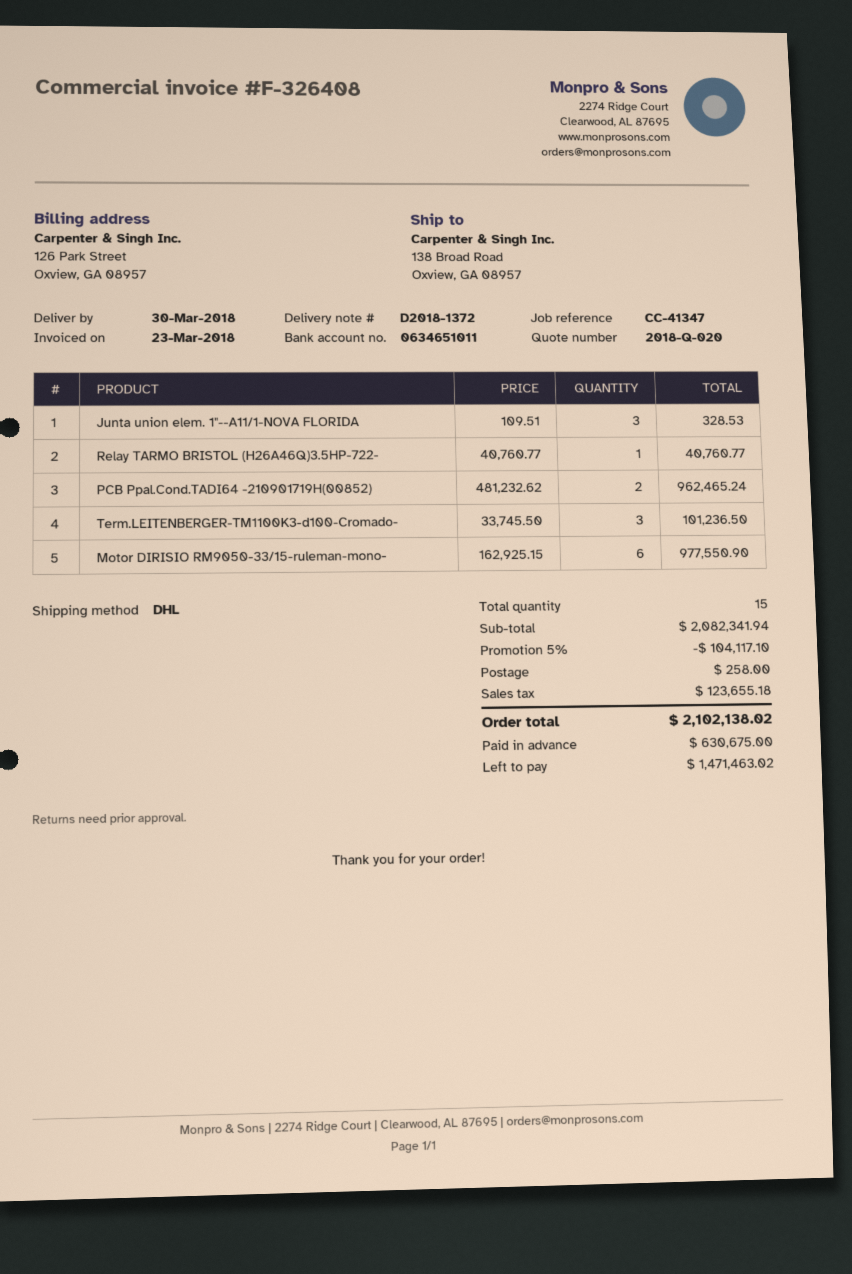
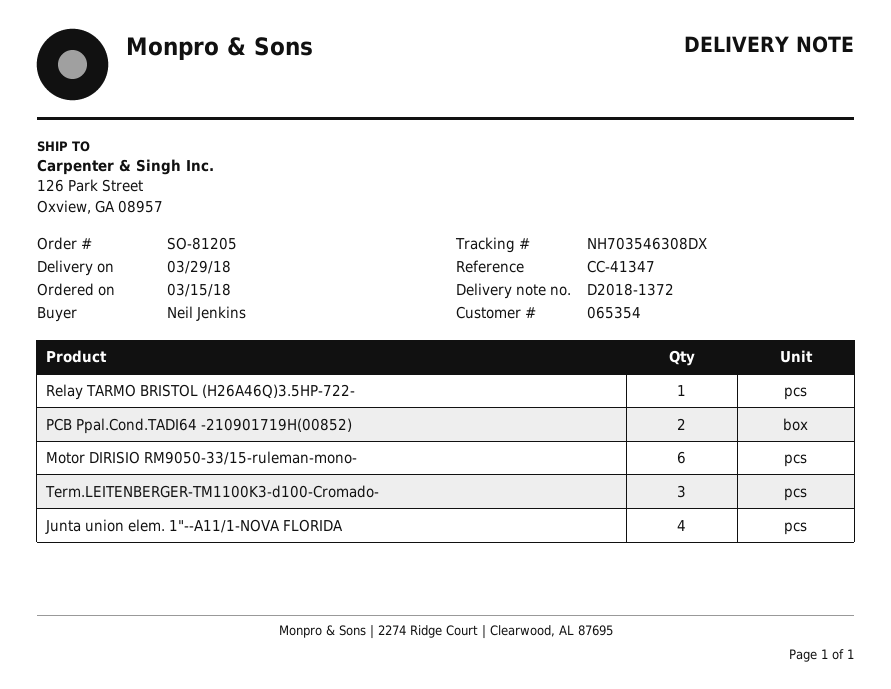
delivery date: 2018-03-30 -> 2018-03-29
ship to: 138 Broad Road, Oxview, GA 08957 -> 126 Park Street, Oxview, GA 08957
Junta union elem. 1"--A11/1-NOVA FLORIDA: 3 -> 4

